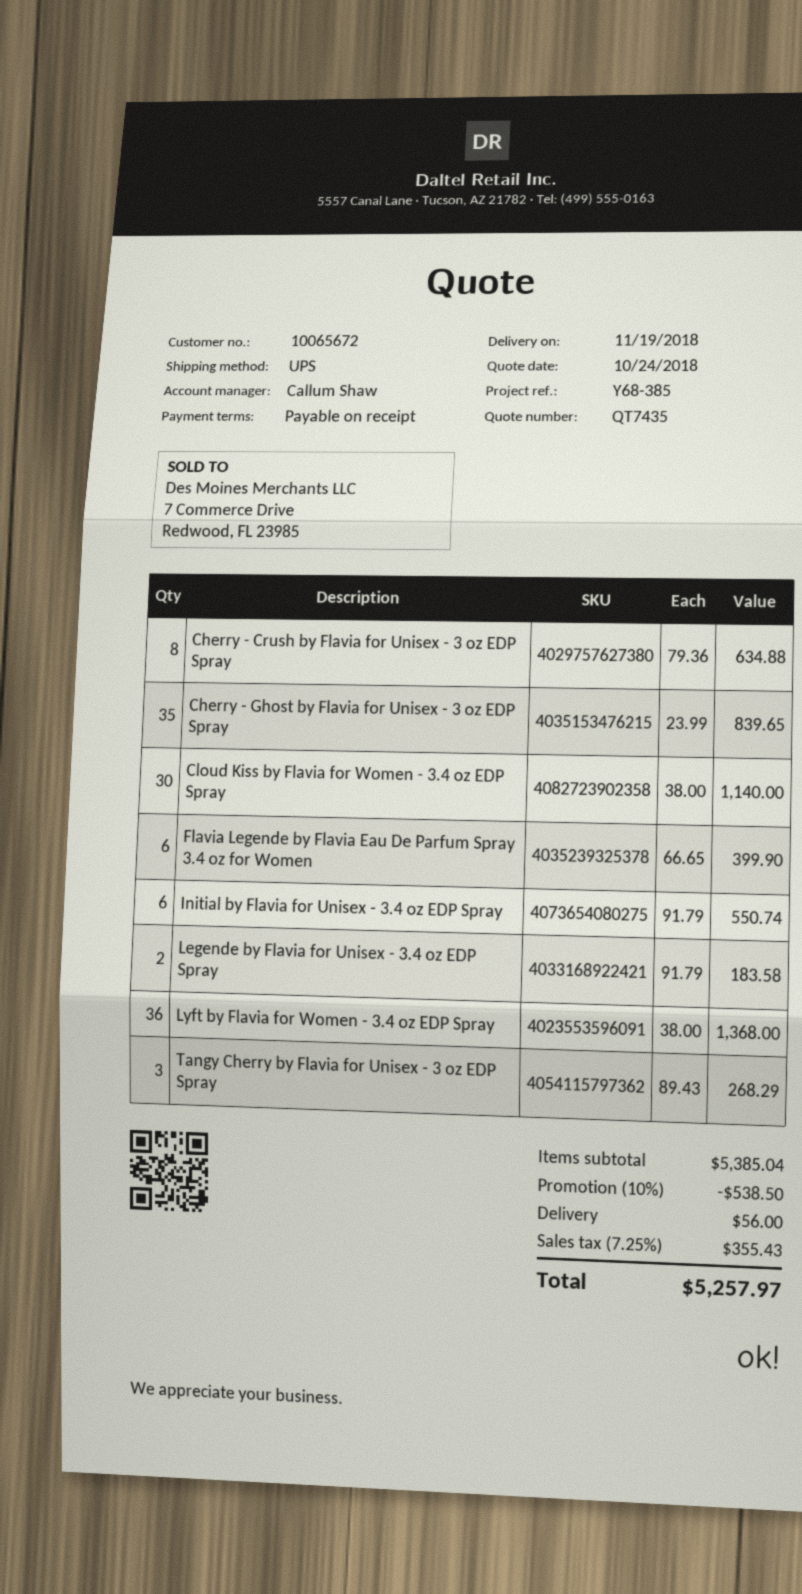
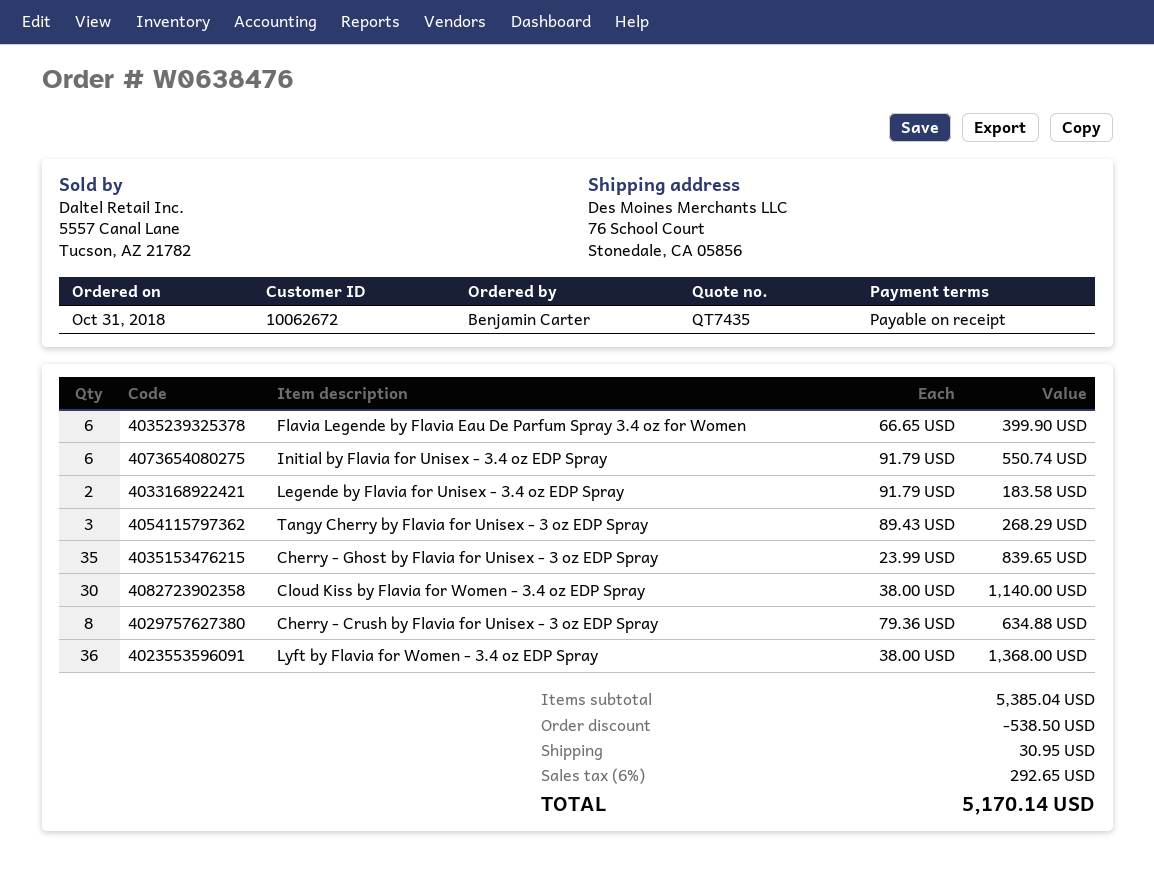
customer number: 10065672 -> 10062672
shipping: 56.00 -> 30.95
tax: 7.25% = 355.43 -> 6% = 292.65
total: 5257.97 -> 5170.14

